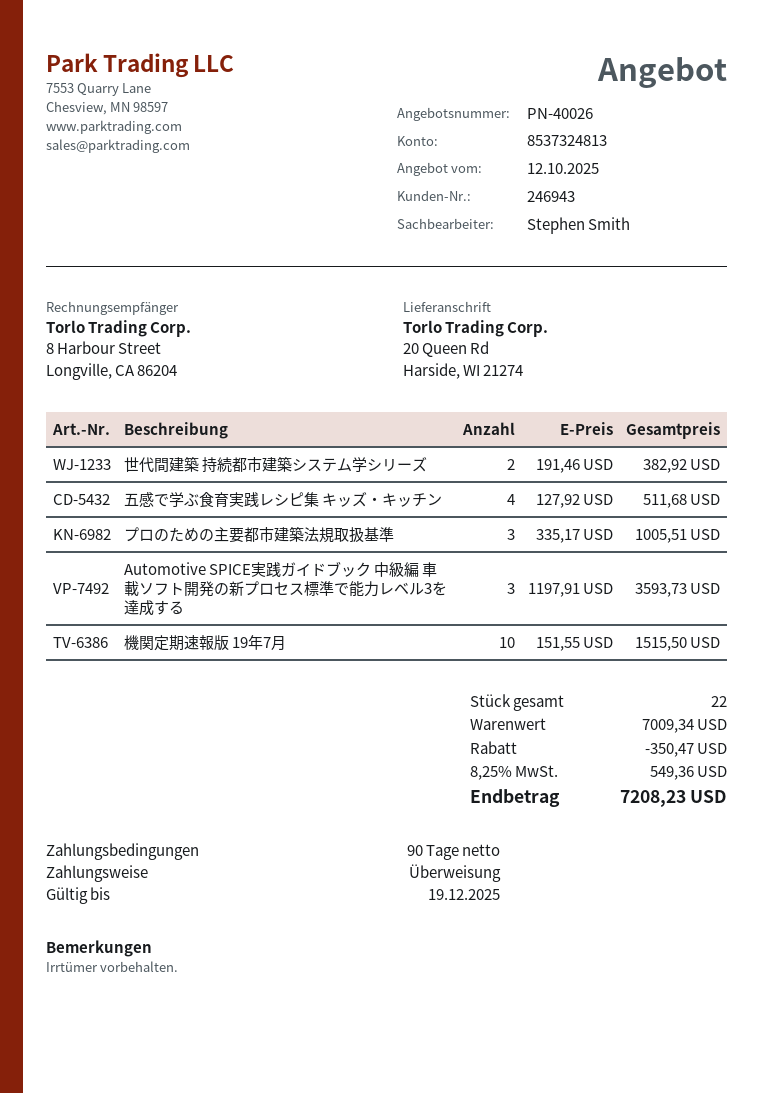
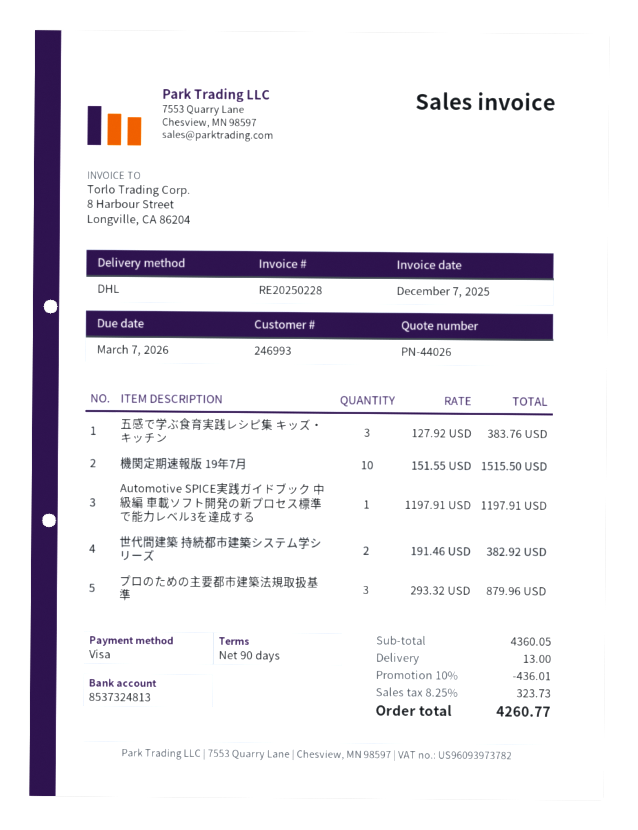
quote number: PN-40026 -> PN-44026
customer number: 246943 -> 246993
payment method: bank transfer -> Visa
五感で学ぶ食育実践レシピ集 キッズ・キッチン: 4 x 127.92 = 511.68 -> 3 x 127.92 = 383.76
プロのための主要都市建築法規取扱基準: 3 x 335.17 = 1005.51 -> 3 x 293.32 = 879.96
Automotive SPICE実践ガイドブック 中級編 車載ソフト開発の新プロセス標準で能力レベル3を達成する: 3 x 1197.91 = 3593.73 -> 1 x 1197.91 = 1197.91
subtotal: 7009.34 -> 4360.05
discount: 350.47 -> 436.01
shipping: none -> 13.00
tax: 8.25% = 549.36 -> 8.25% = 323.73
total: 7208.23 -> 4260.77

